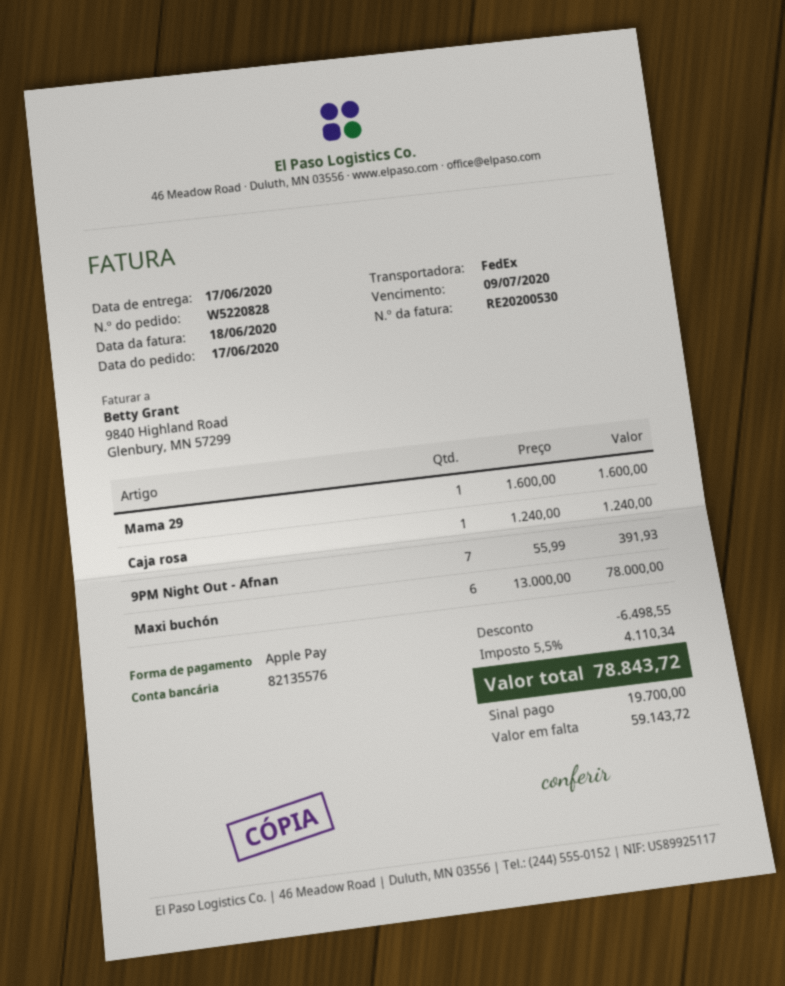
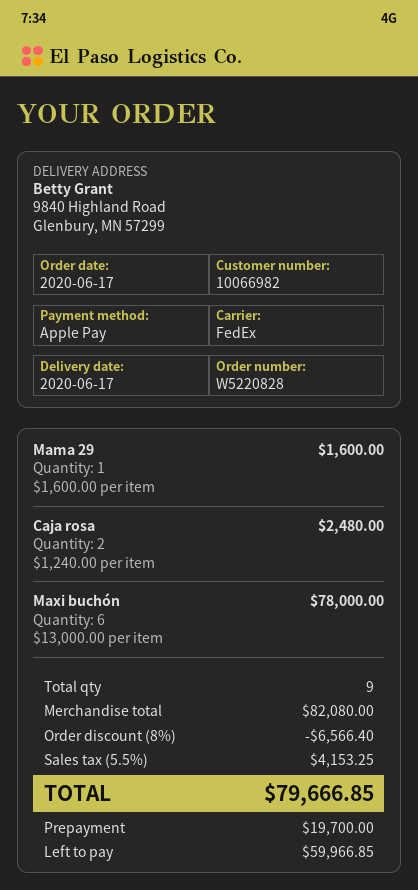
Caja rosa: 1 x 1240.00 = 1240.00 -> 2 x 1240.00 = 2480.00
9PM Night Out - Afnan: 7 x 55.99 = 391.93 -> none
discount: 6498.55 -> 6566.40
tax: 5.5% = 4110.34 -> 5.5% = 4153.25
total: 78843.72 -> 79666.85
balance: 59143.72 -> 59966.85

